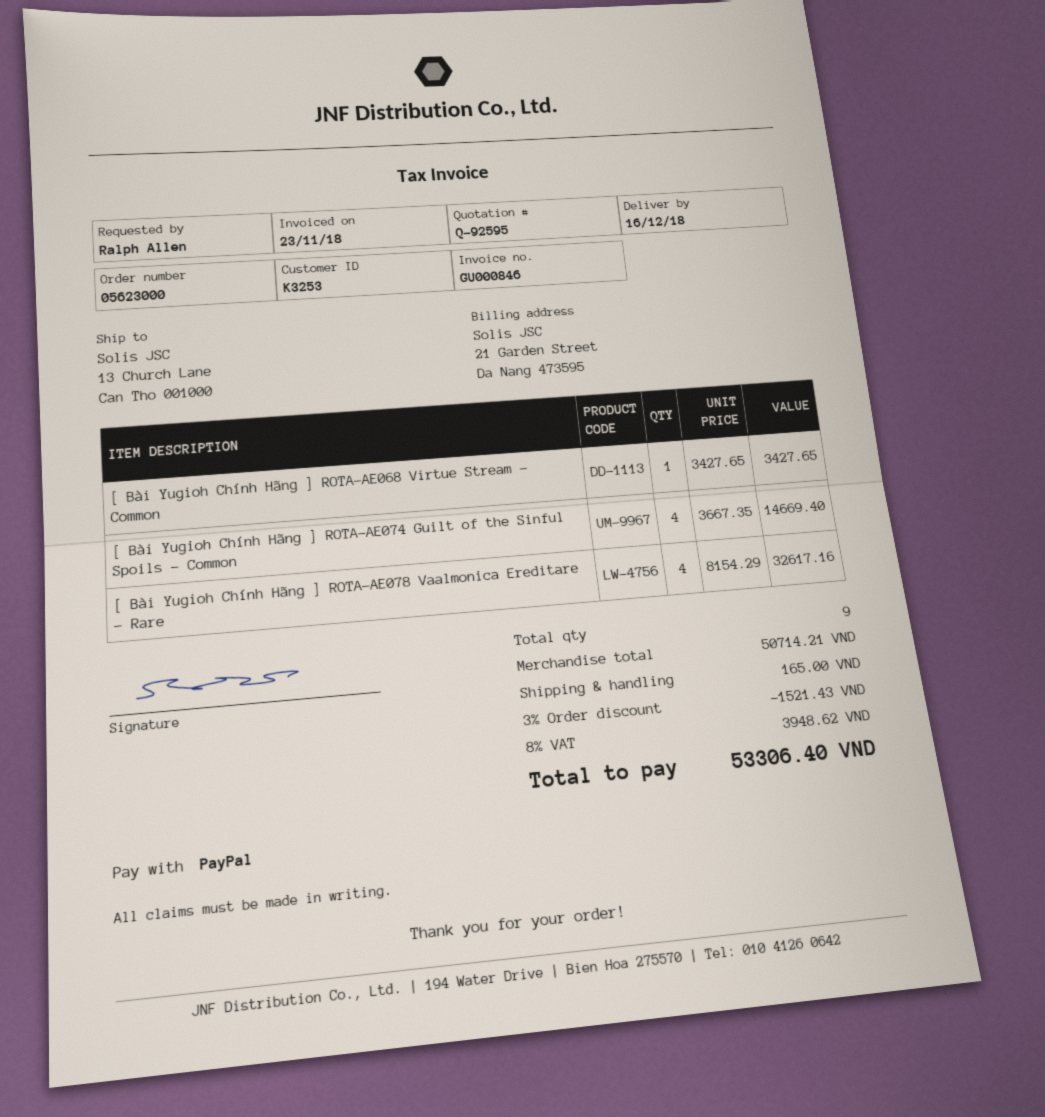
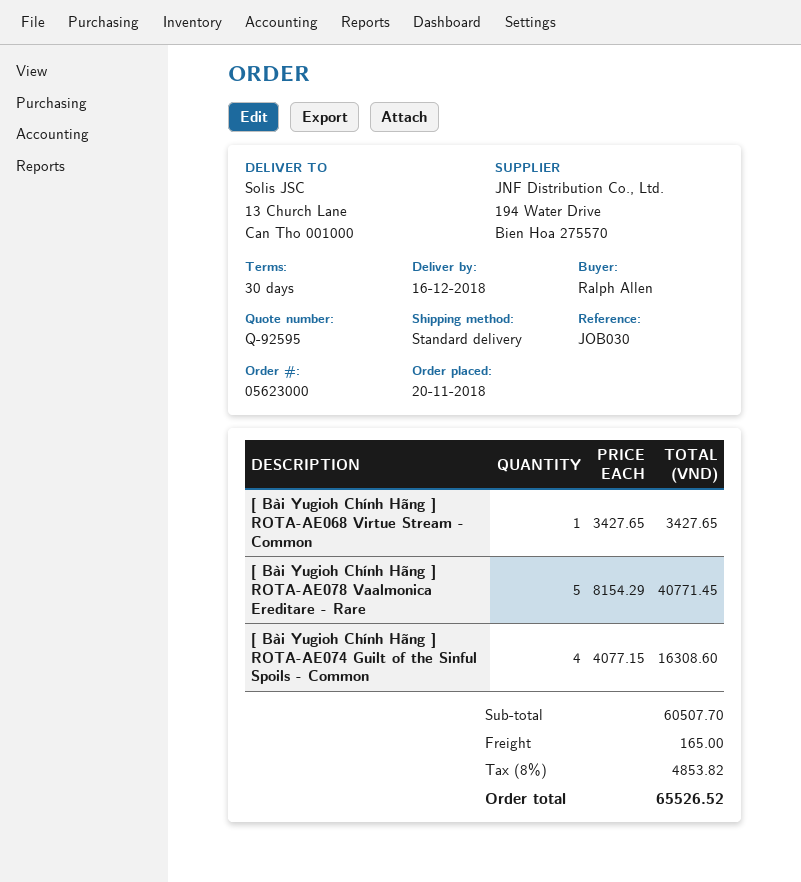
[ Bài Yugioh Chính Hãng ] ROTA-AE074 Guilt of the Sinful Spoils - Common: 4 x 3667.35 = 14669.40 -> 4 x 4077.15 = 16308.60
[ Bài Yugioh Chính Hãng ] ROTA-AE078 Vaalmonica Ereditare - Rare: 4 x 8154.29 = 32617.16 -> 5 x 8154.29 = 40771.45
subtotal: 50714.21 -> 60507.70
discount: 3% = 1521.43 -> none
tax: 8% = 3948.62 -> 8% = 4853.82
total: 53306.40 -> 65526.52

